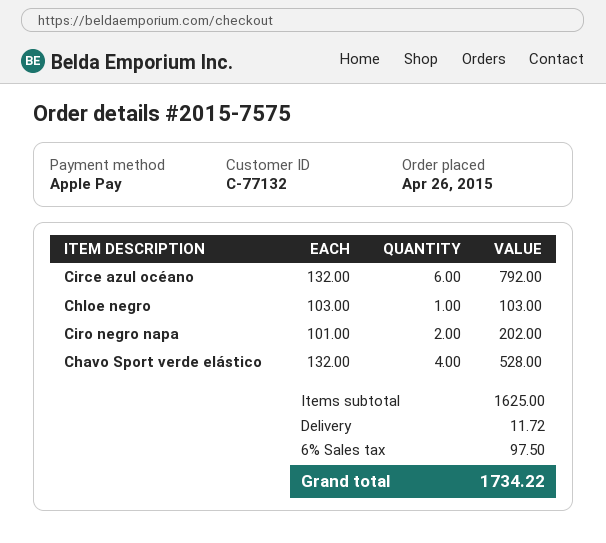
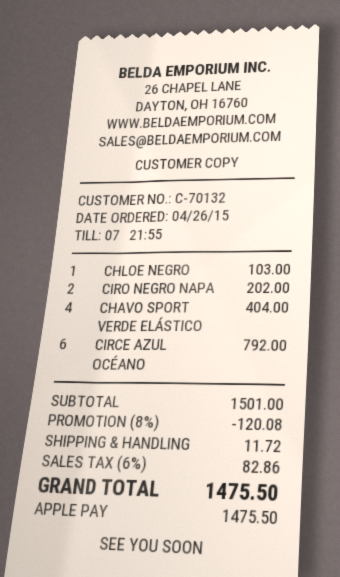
customer number: C-77132 -> C-70132
Chavo Sport verde elástico: 4 for 528.00 -> 4 for 404.00
subtotal: 1625.00 -> 1501.00
discount: none -> 8% = 120.08
tax: 6% = 97.50 -> 6% = 82.86
total: 1734.22 -> 1475.50

